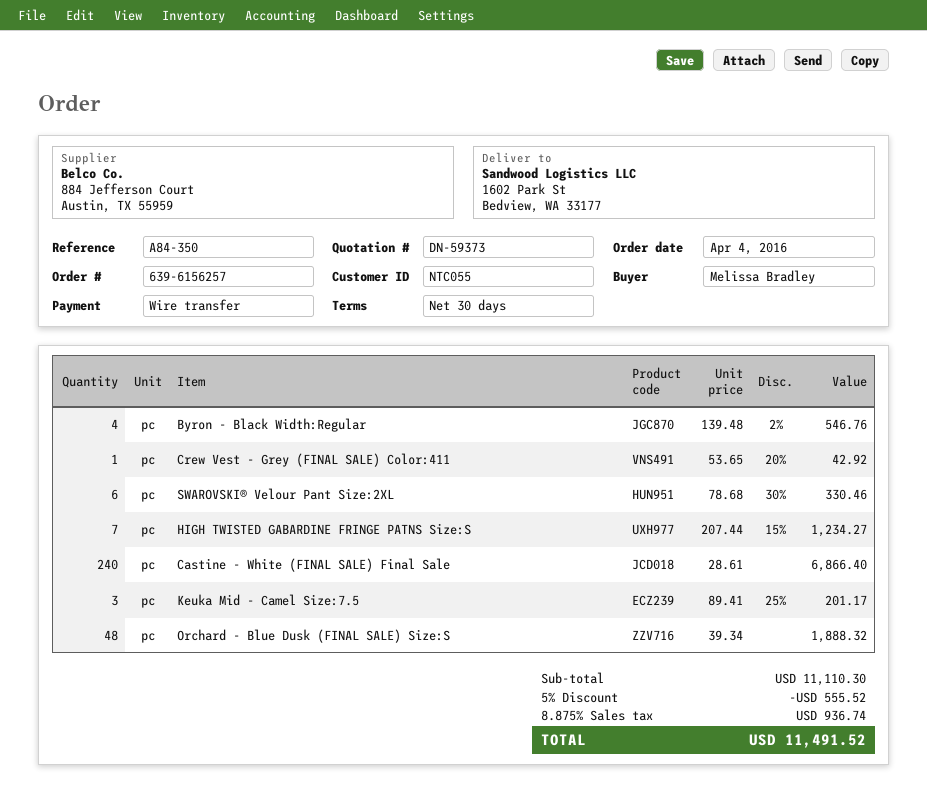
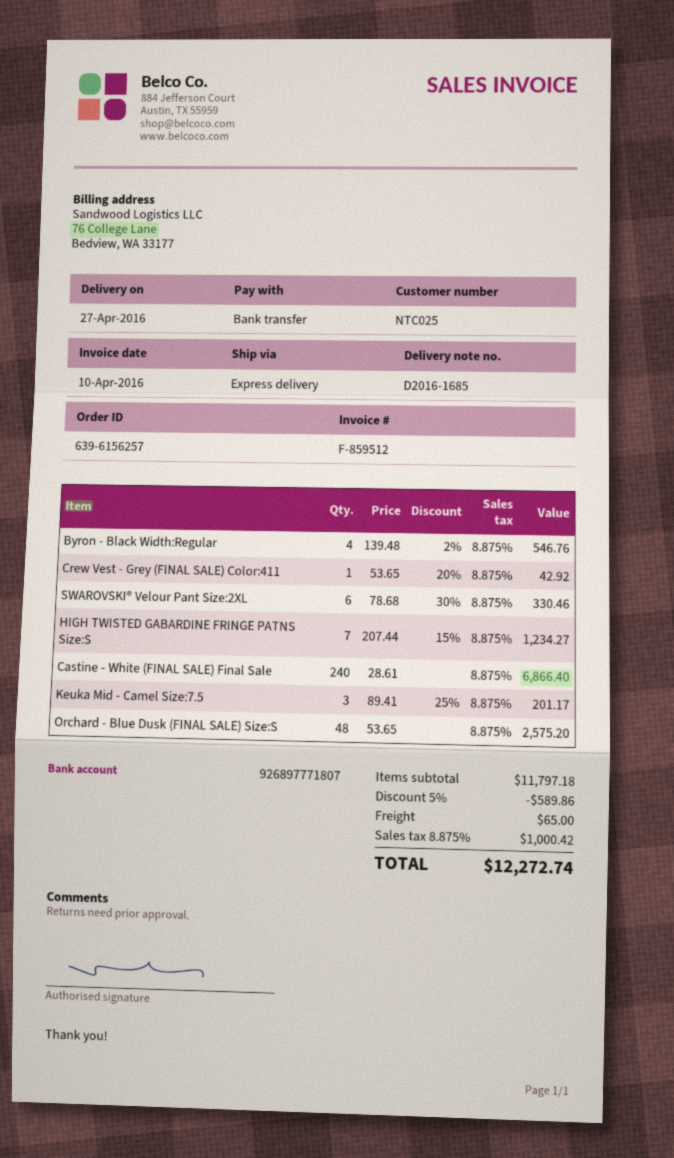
customer number: NTC055 -> NTC025
Orchard - Blue Dusk (FINAL SALE) Size:S: 48 x 39.34 = 1888.32 -> 48 x 53.65 = 2575.20
subtotal: 11110.30 -> 11797.18
discount: 5% = 555.52 -> 5% = 589.86
shipping: none -> 65.00
tax: 8.875% = 936.74 -> 8.875% = 1000.42
total: 11491.52 -> 12272.74

